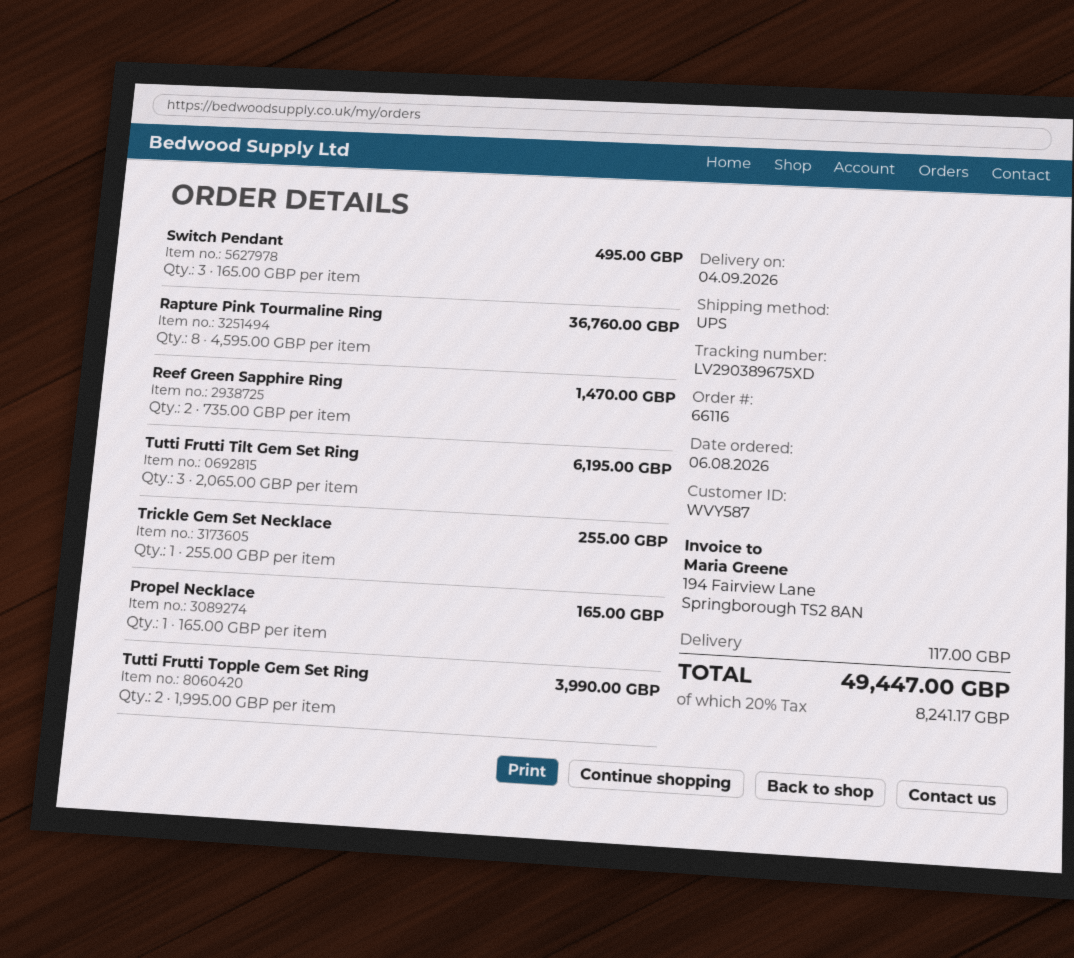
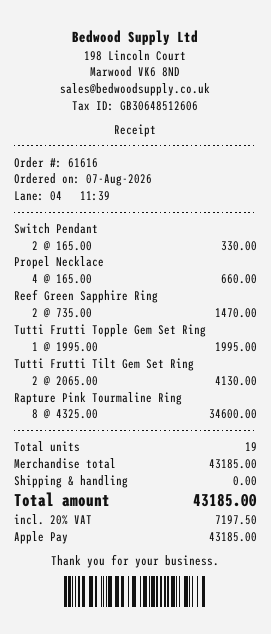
order number: 66116 -> 61616
order date: 2026-08-06 -> 2026-08-07
Switch Pendant: 3 x 165.00 = 495.00 -> 2 x 165.00 = 330.00
Rapture Pink Tourmaline Ring: 8 x 4595.00 = 36760.00 -> 8 x 4325.00 = 34600.00
Tutti Frutti Tilt Gem Set Ring: 3 x 2065.00 = 6195.00 -> 2 x 2065.00 = 4130.00
Trickle Gem Set Necklace: 1 x 255.00 = 255.00 -> none
Propel Necklace: 1 x 165.00 = 165.00 -> 4 x 165.00 = 660.00
Tutti Frutti Topple Gem Set Ring: 2 x 1995.00 = 3990.00 -> 1 x 1995.00 = 1995.00
shipping: 117.00 -> 0.00
tax: 20% = 8241.17 -> 20% = 7197.50
total: 49447.00 -> 43185.00

